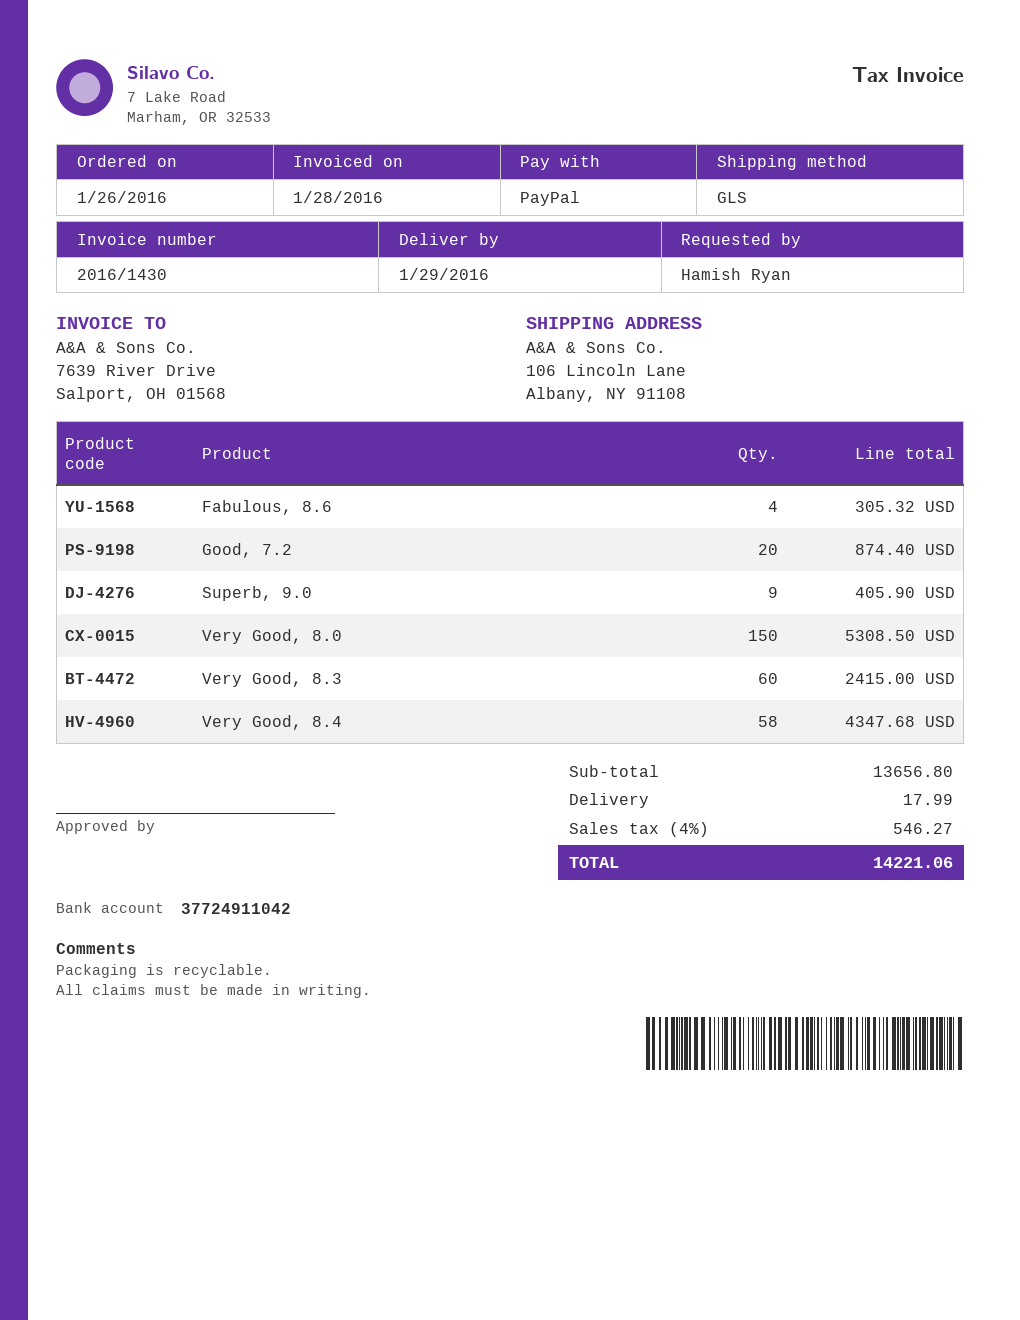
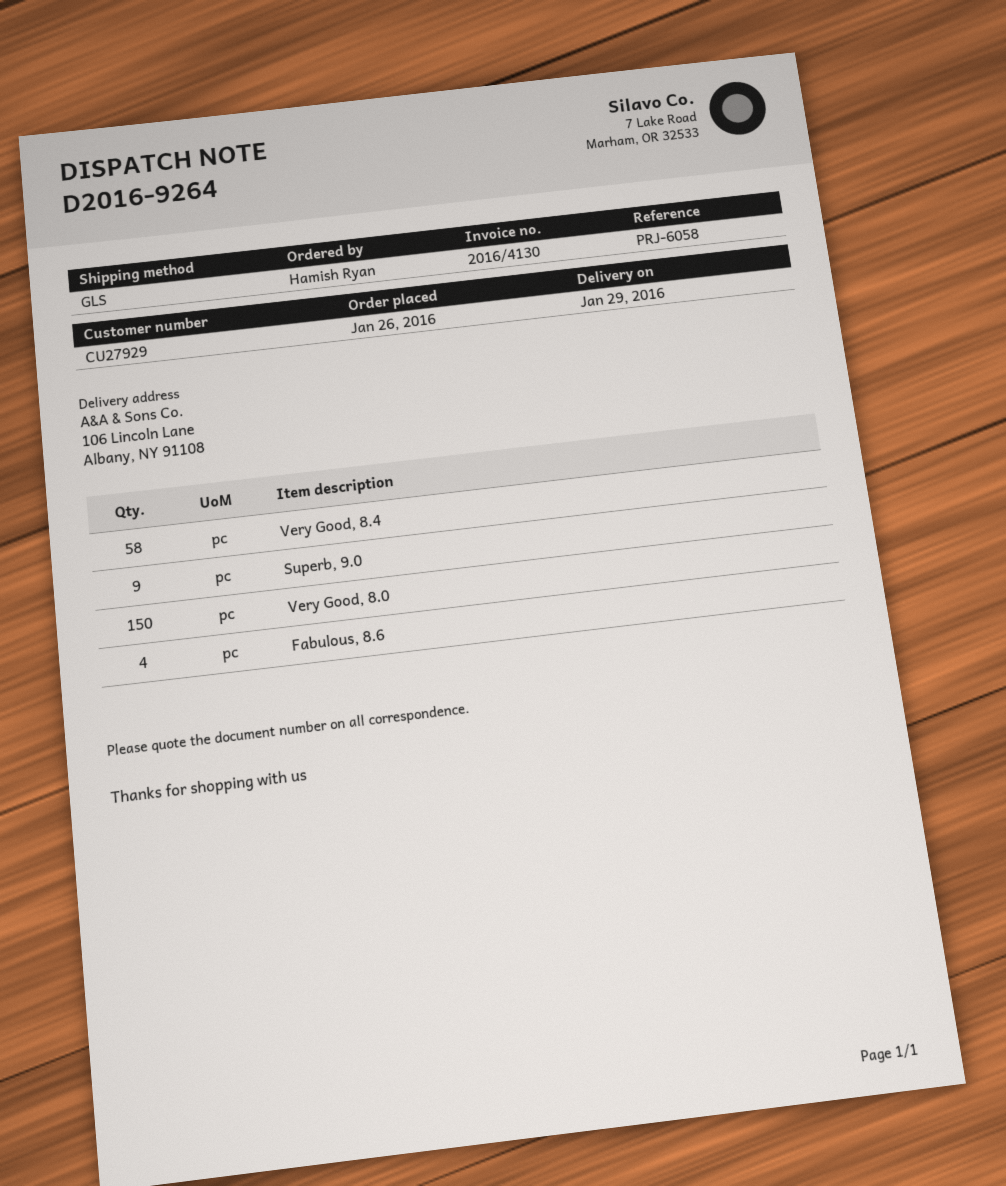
invoice number: 2016/1430 -> 2016/4130
Good, 7.2: 20 -> none
Very Good, 8.3: 60 -> none

